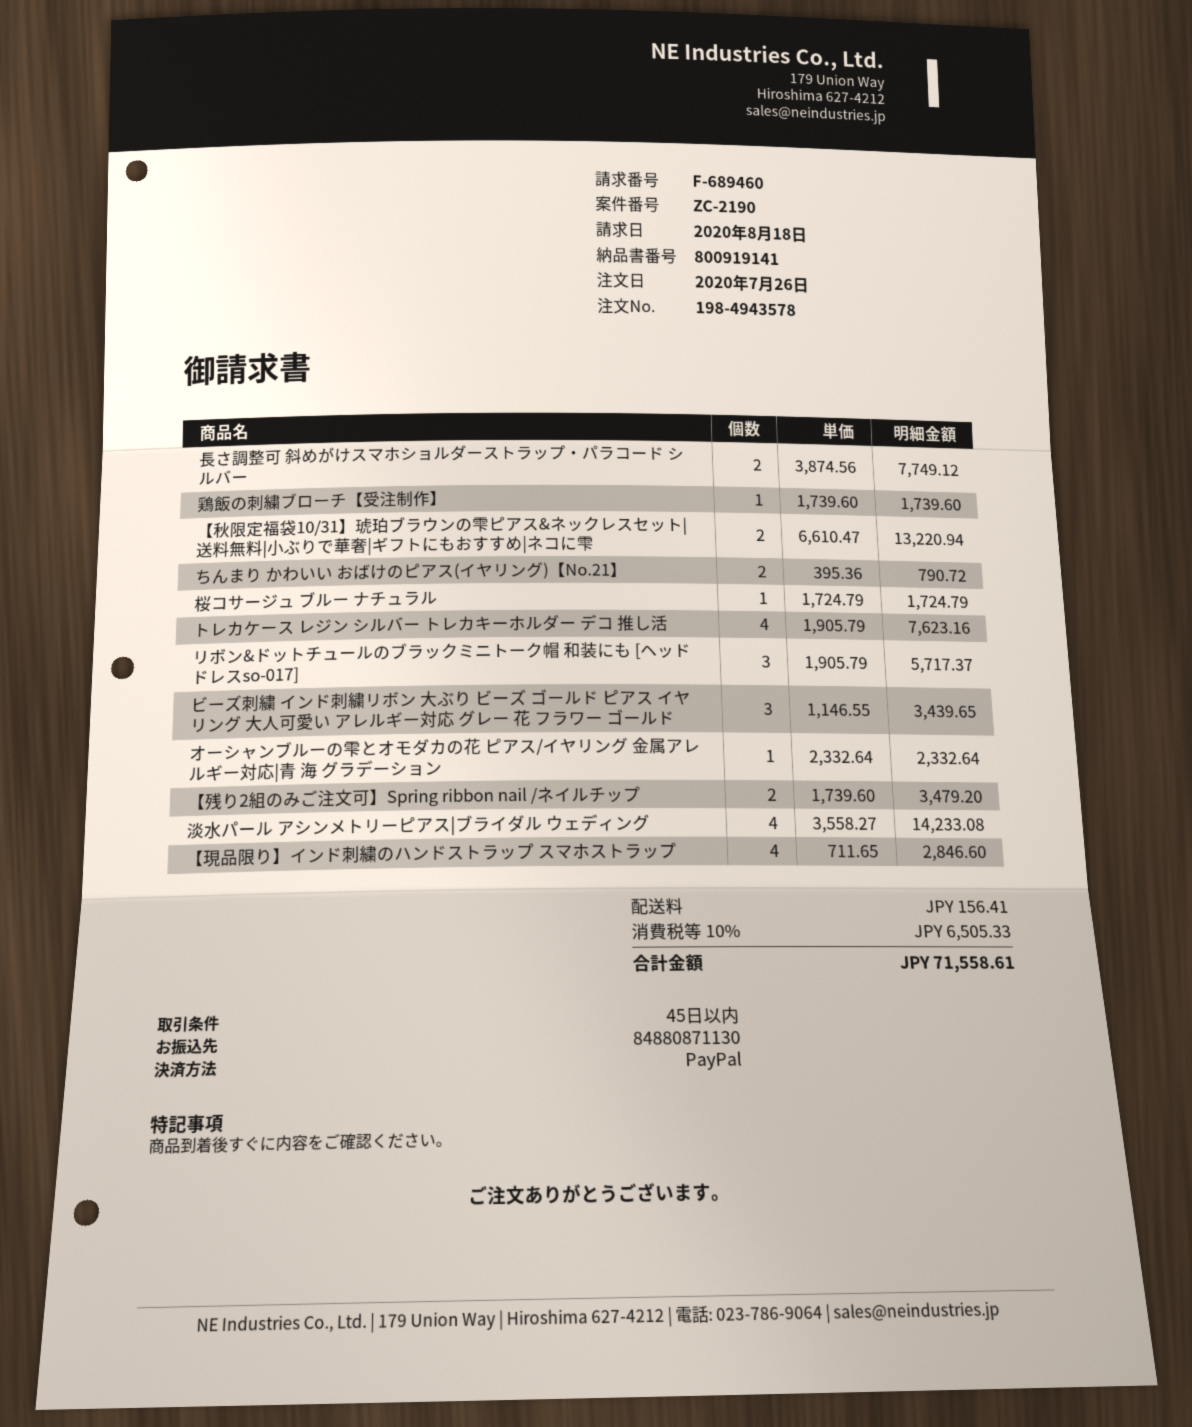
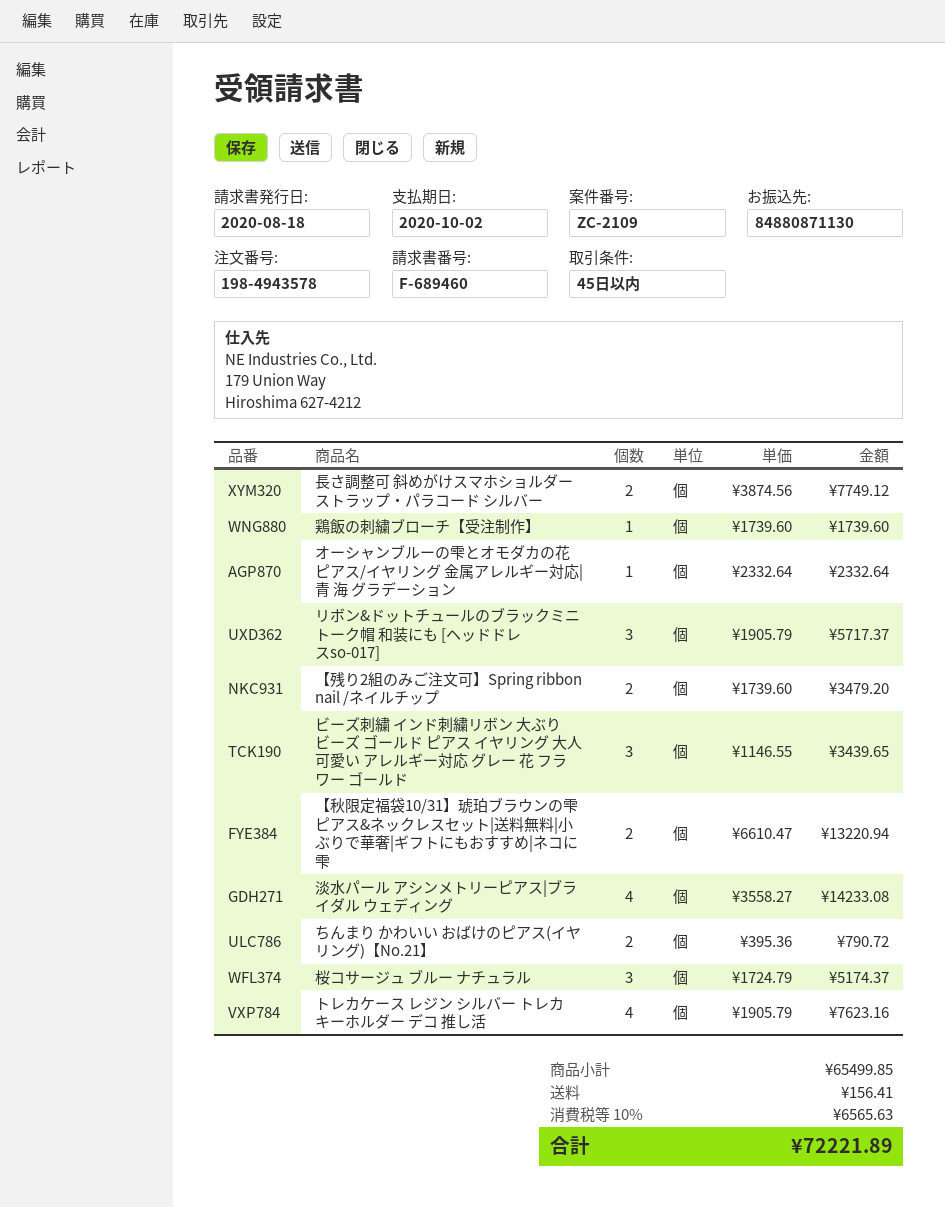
reference: ZC-2190 -> ZC-2109
桜コサージュ ブルー ナチュラル: 1 x 1724.79 = 1724.79 -> 3 x 1724.79 = 5174.37
【現品限り】インド刺繍のハンドストラップ スマホストラップ: 4 x 711.65 = 2846.60 -> none
tax: 10% = 6505.33 -> 10% = 6565.63
total: 71558.61 -> 72221.89

